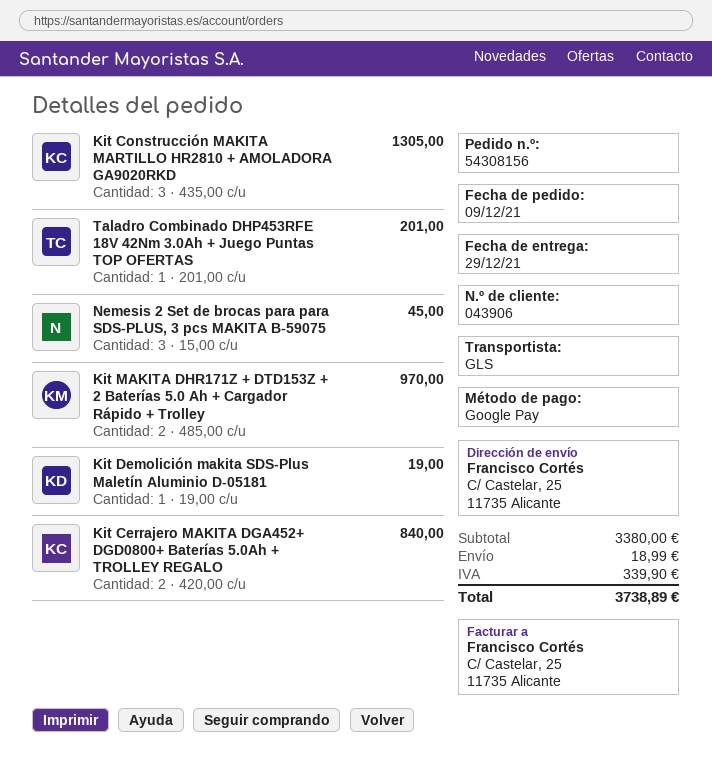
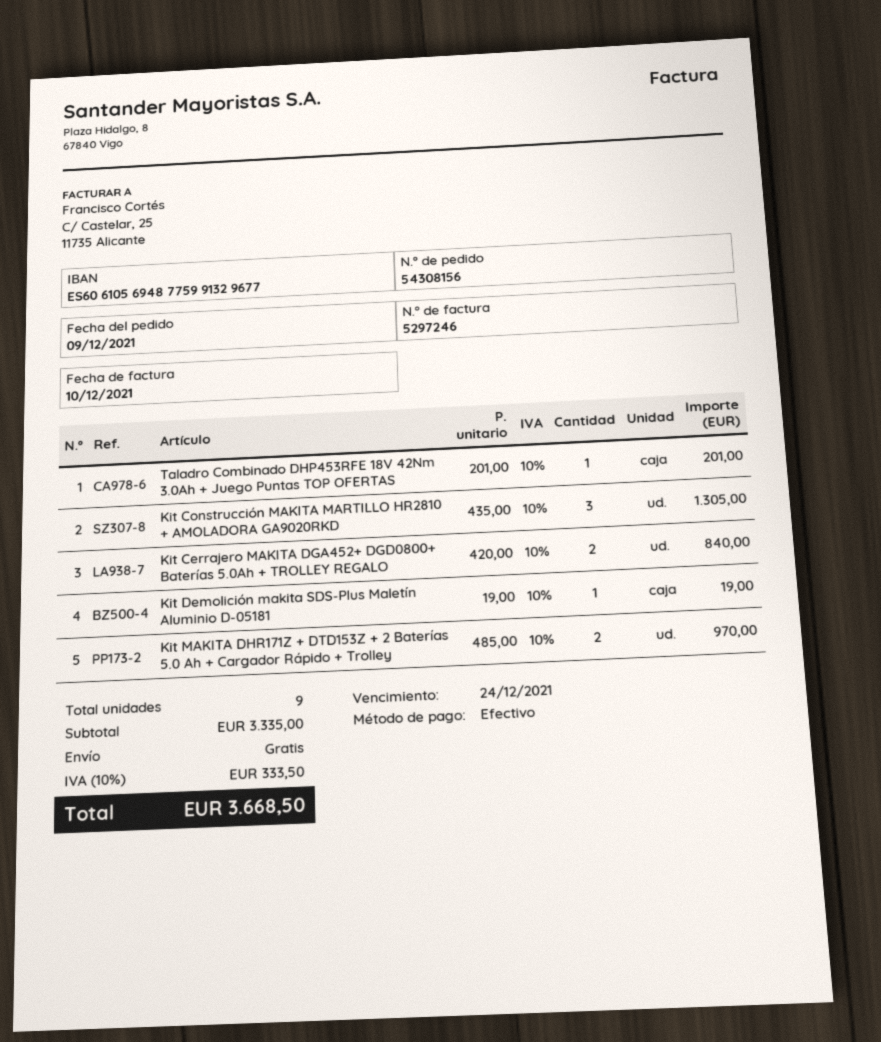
payment method: Google Pay -> cash
Nemesis 2 Set de brocas para para SDS-PLUS, 3 pcs MAKITA B-59075: 3 x 15.00 = 45.00 -> none
subtotal: 3380.00 -> 3335.00
shipping: 18.99 -> 0.00
tax: 339.90 -> 333.50
total: 3738.89 -> 3668.50

